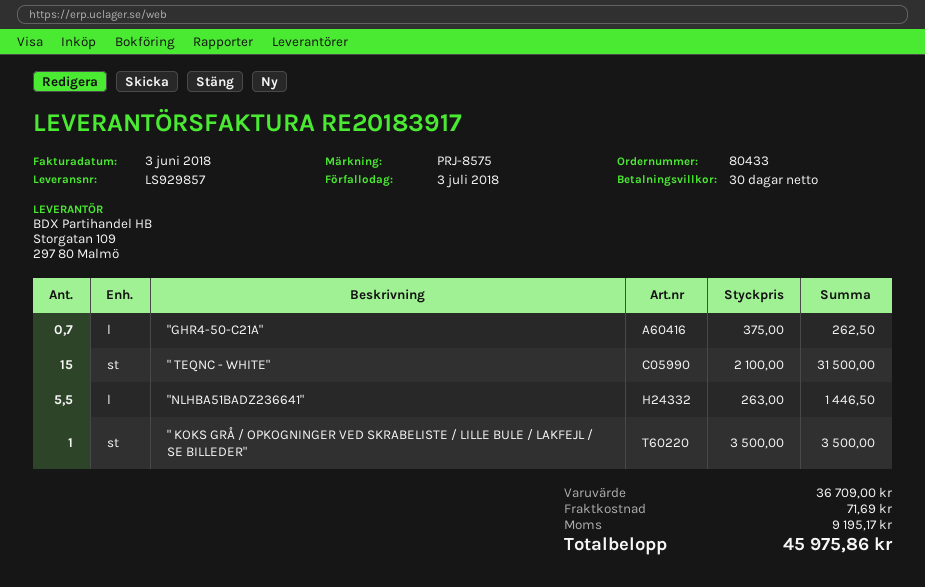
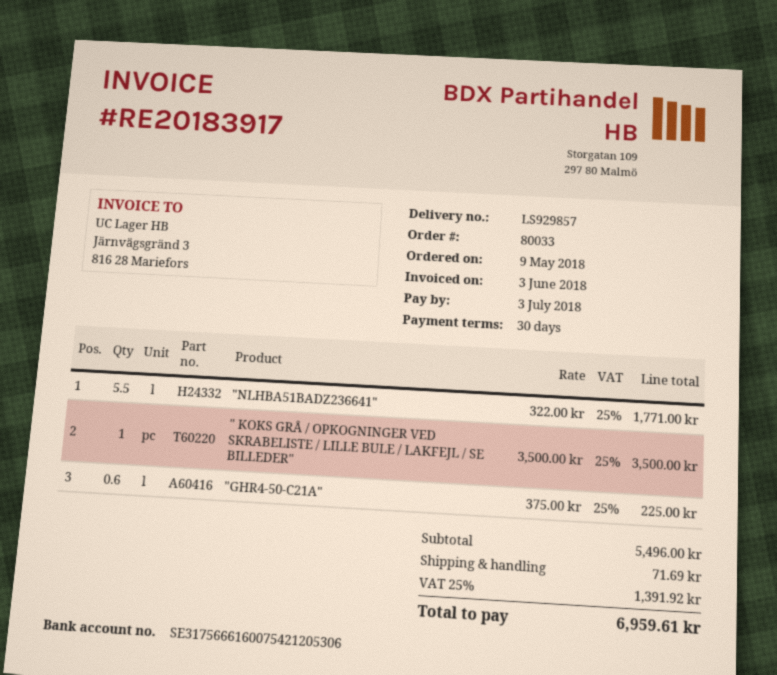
order number: 80433 -> 80033
"GHR4-50-C21A": 0.7 x 375.00 = 262.50 -> 0.6 x 375.00 = 225.00
" TEQNC - WHITE": 15 x 2100.00 = 31500.00 -> none
"NLHBA51BADZ236641": 5.5 x 263.00 = 1446.50 -> 5.5 x 322.00 = 1771.00
subtotal: 36709.00 -> 5496.00
tax: 9195.17 -> 1391.92
total: 45975.86 -> 6959.61

